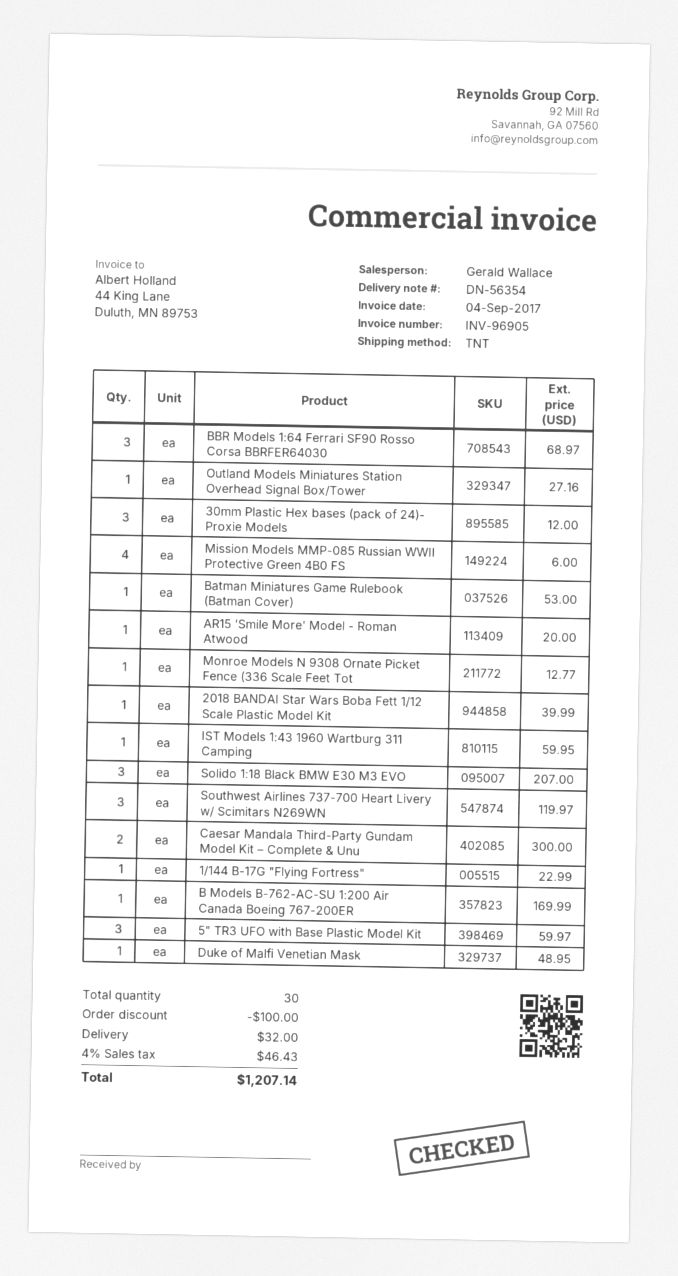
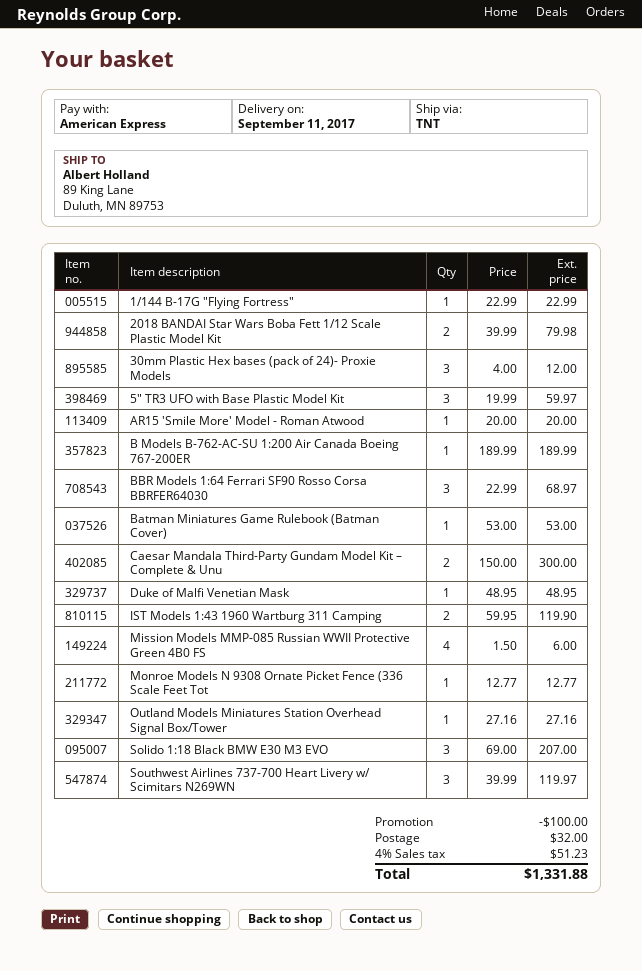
2018 BANDAI Star Wars Boba Fett 1/12 Scale Plastic Model Kit: 1 for 39.99 -> 2 for 79.98
IST Models 1:43 1960 Wartburg 311 Camping: 1 for 59.95 -> 2 for 119.90
B Models B-762-AC-SU 1:200 Air Canada Boeing 767-200ER: 1 for 169.99 -> 1 for 189.99
tax: 4% = 46.43 -> 4% = 51.23
total: 1207.14 -> 1331.88

